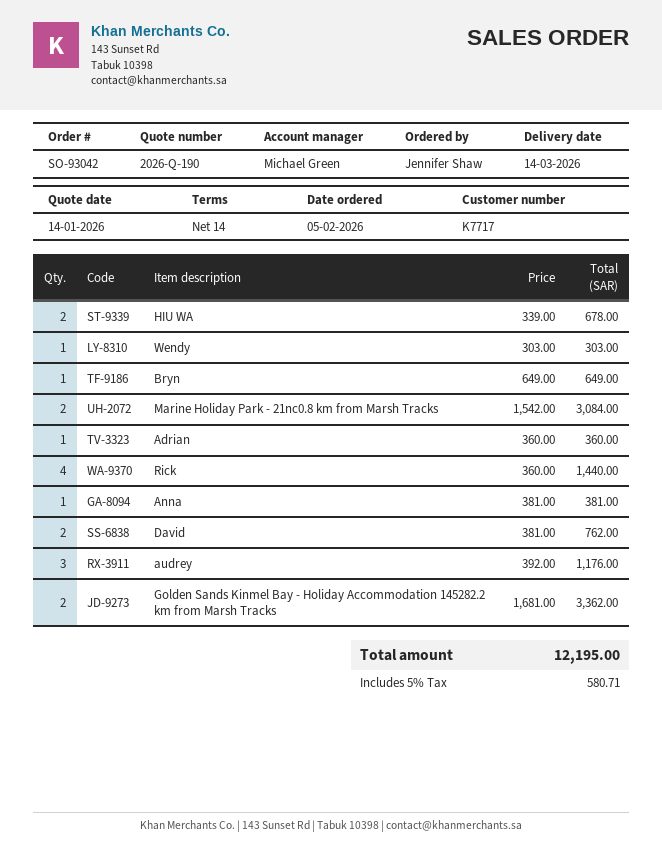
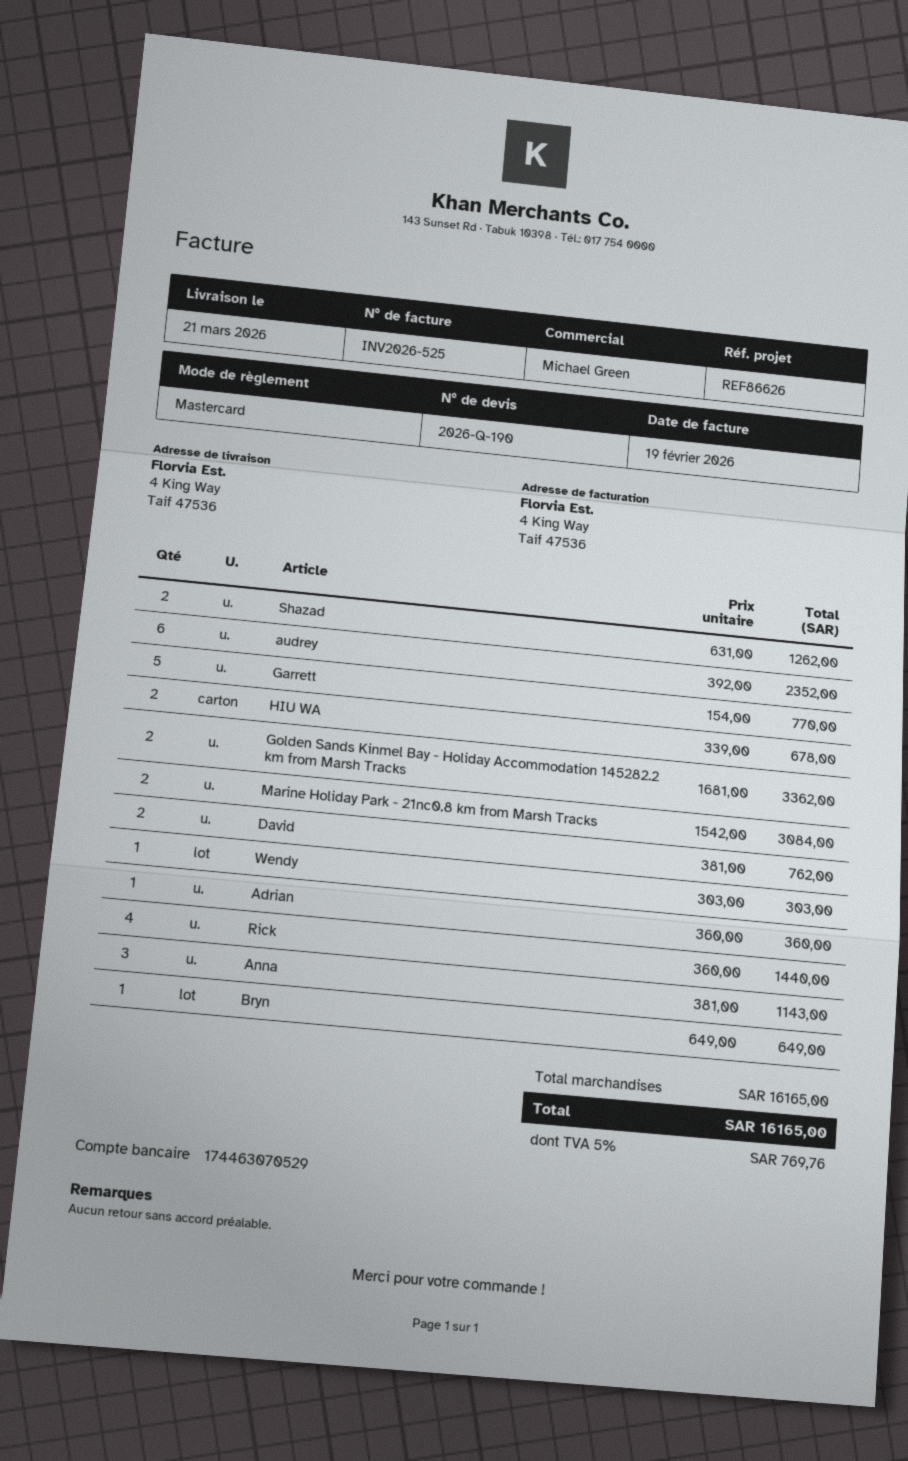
delivery date: 2026-03-14 -> 2026-03-21
Anna: 1 x 381.00 = 381.00 -> 3 x 381.00 = 1143.00
audrey: 3 x 392.00 = 1176.00 -> 6 x 392.00 = 2352.00
Shazad: none -> 2 x 631.00 = 1262.00
Garrett: none -> 5 x 154.00 = 770.00
tax: 5% = 580.71 -> 5% = 769.76
total: 12195.00 -> 16165.00

